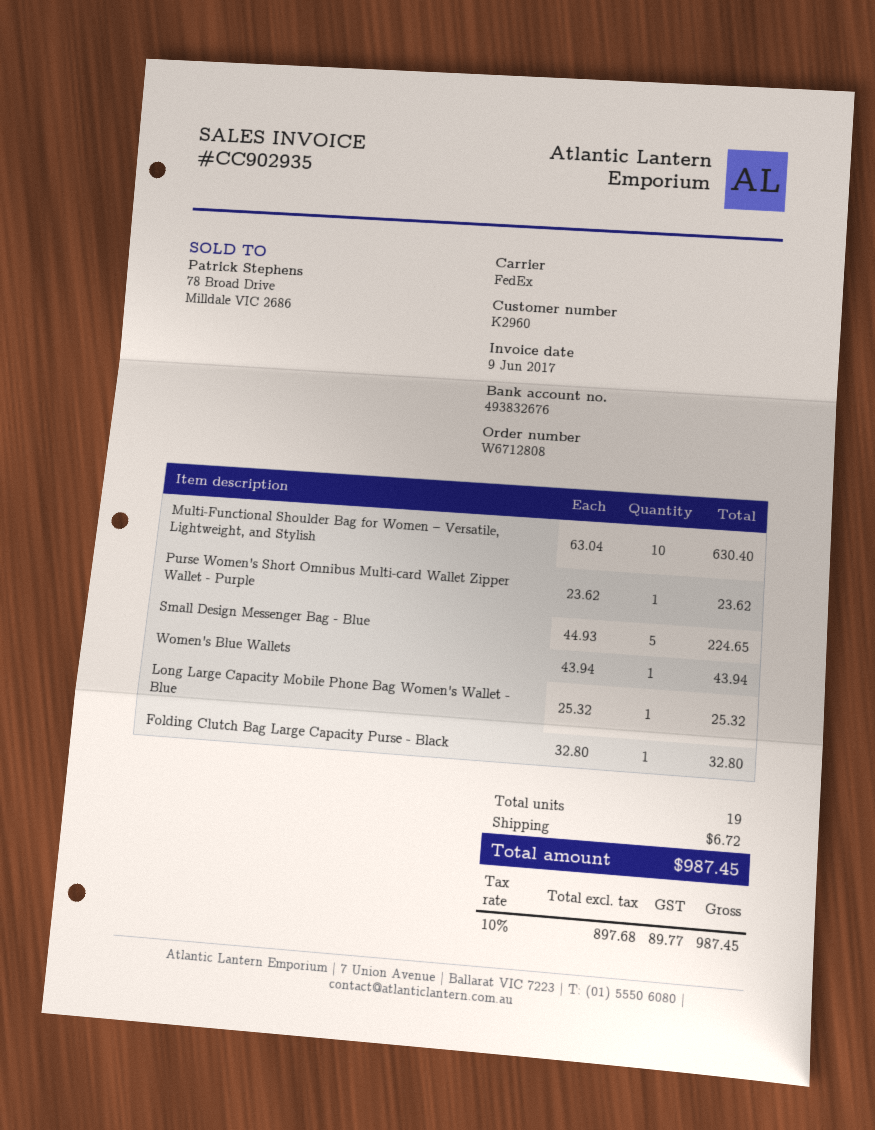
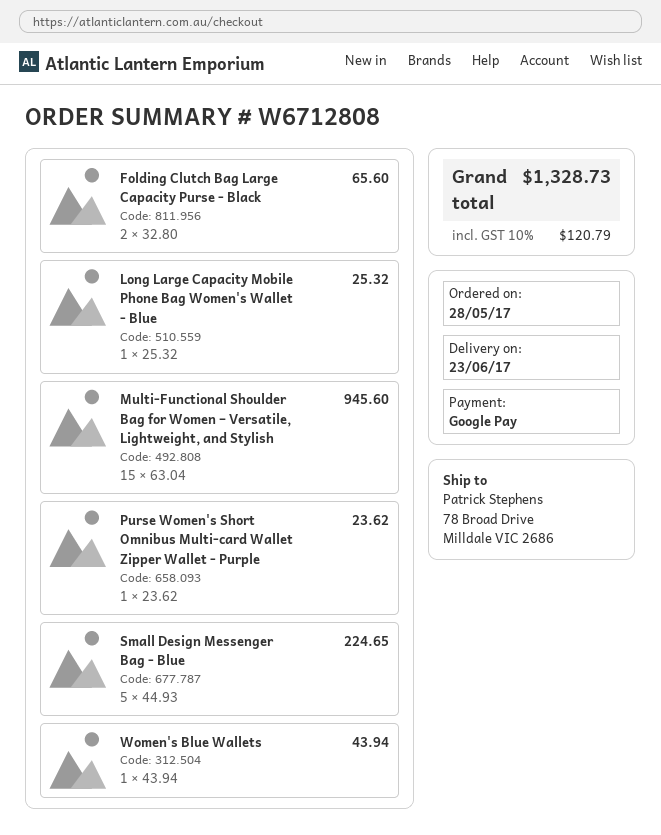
Multi-Functional Shoulder Bag for Women – Versatile, Lightweight, and Stylish: 10 x 63.04 = 630.40 -> 15 x 63.04 = 945.60
Folding Clutch Bag Large Capacity Purse - Black: 1 x 32.80 = 32.80 -> 2 x 32.80 = 65.60
shipping: 6.72 -> none
tax: 10% = 89.77 -> 10% = 120.79
total: 987.45 -> 1328.73

